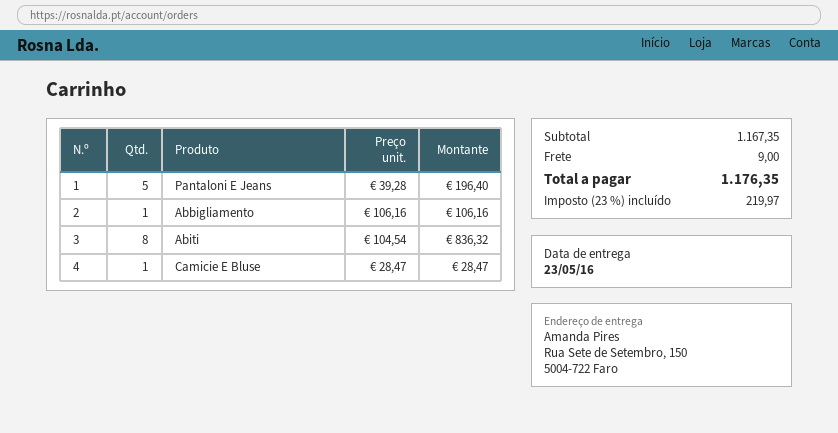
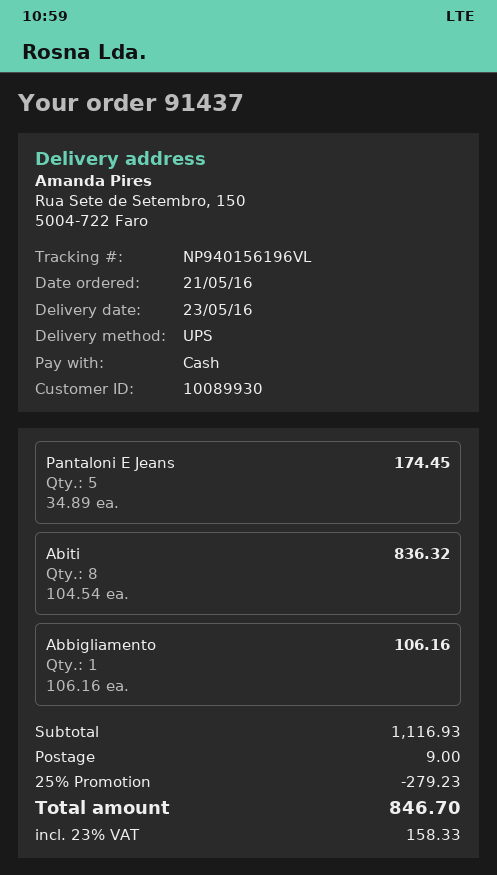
Pantaloni E Jeans: 5 x 39.28 = 196.40 -> 5 x 34.89 = 174.45
Camicie E Bluse: 1 x 28.47 = 28.47 -> none
subtotal: 1167.35 -> 1116.93
discount: none -> 25% = 279.23
tax: 23% = 219.97 -> 23% = 158.33
total: 1176.35 -> 846.70

